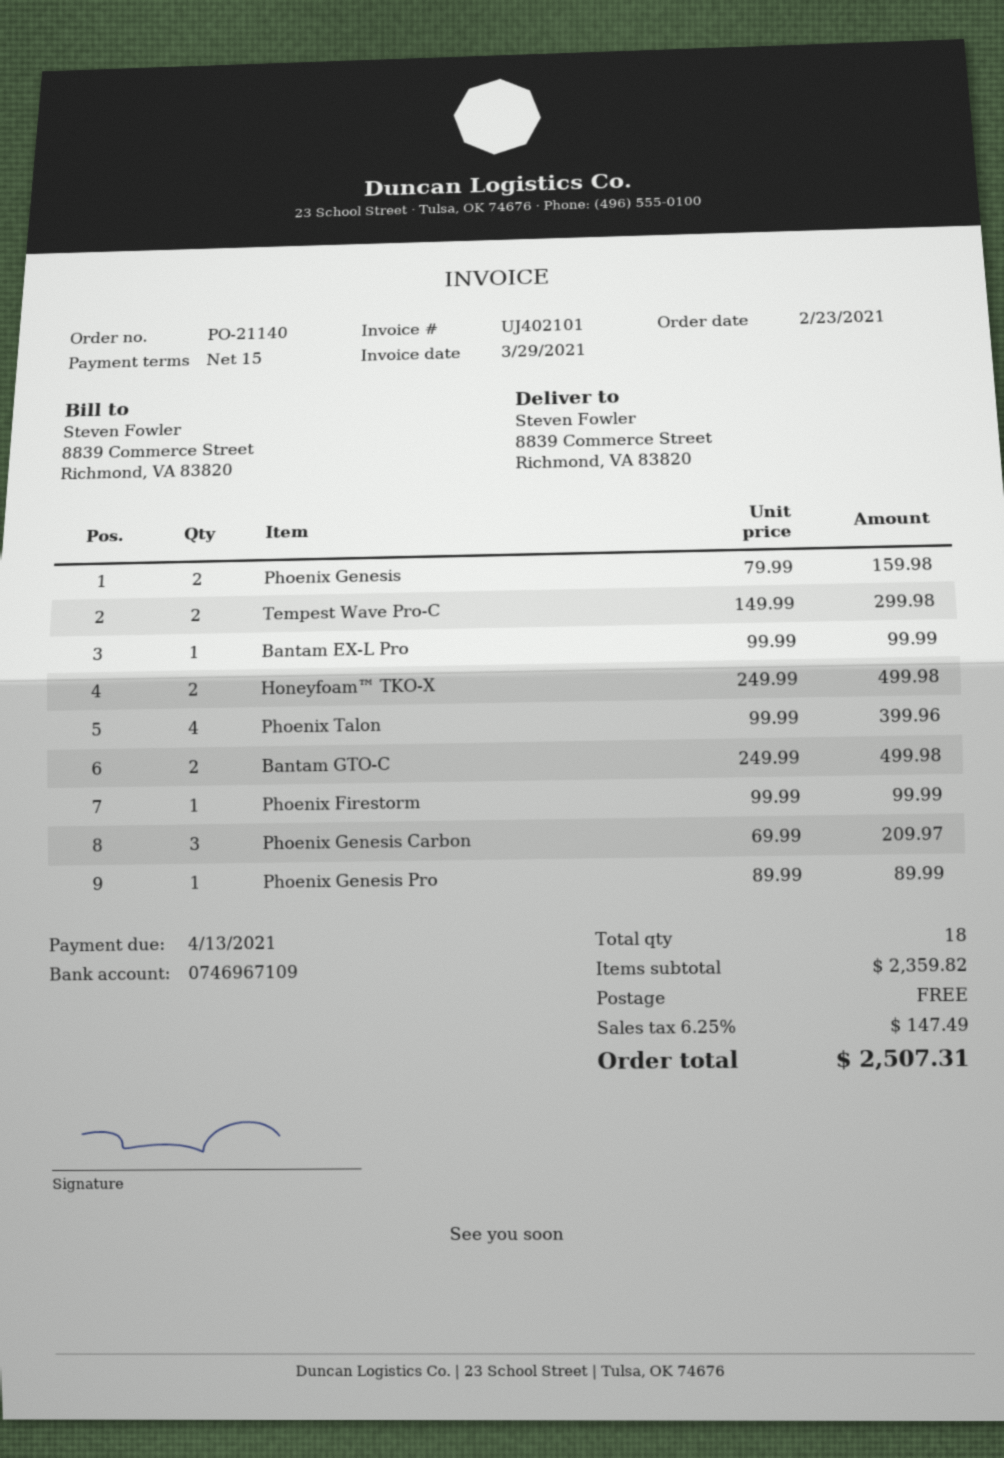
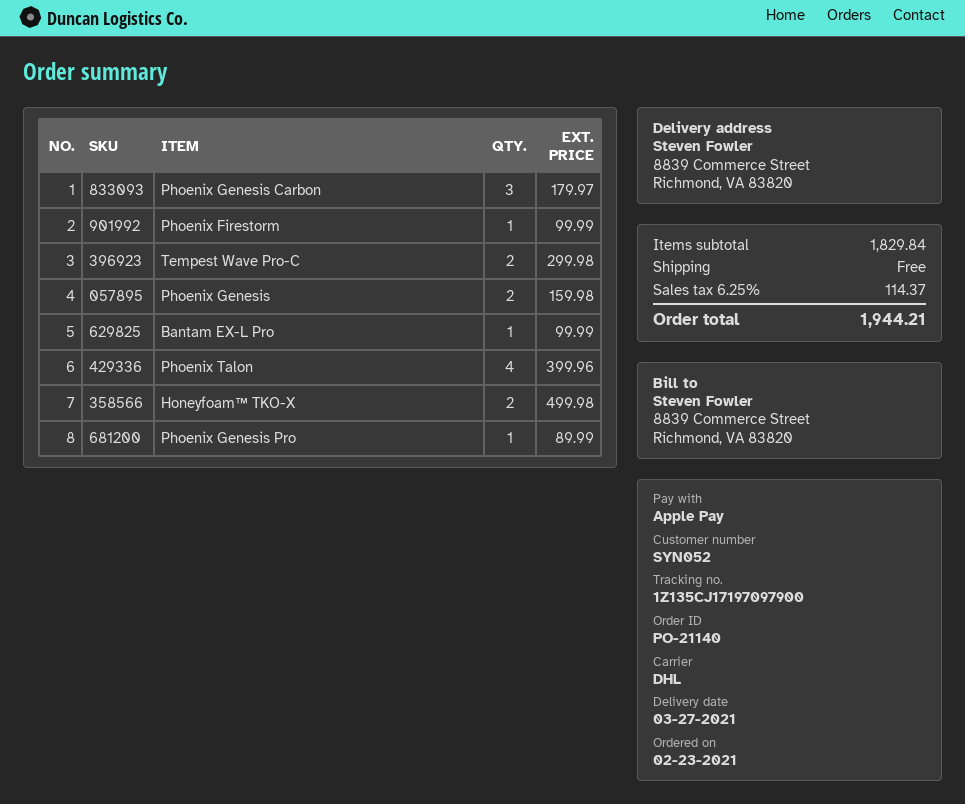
Bantam GTO-C: 2 for 499.98 -> none
Phoenix Genesis Carbon: 3 for 209.97 -> 3 for 179.97
subtotal: 2359.82 -> 1829.84
tax: 6.25% = 147.49 -> 6.25% = 114.37
total: 2507.31 -> 1944.21

